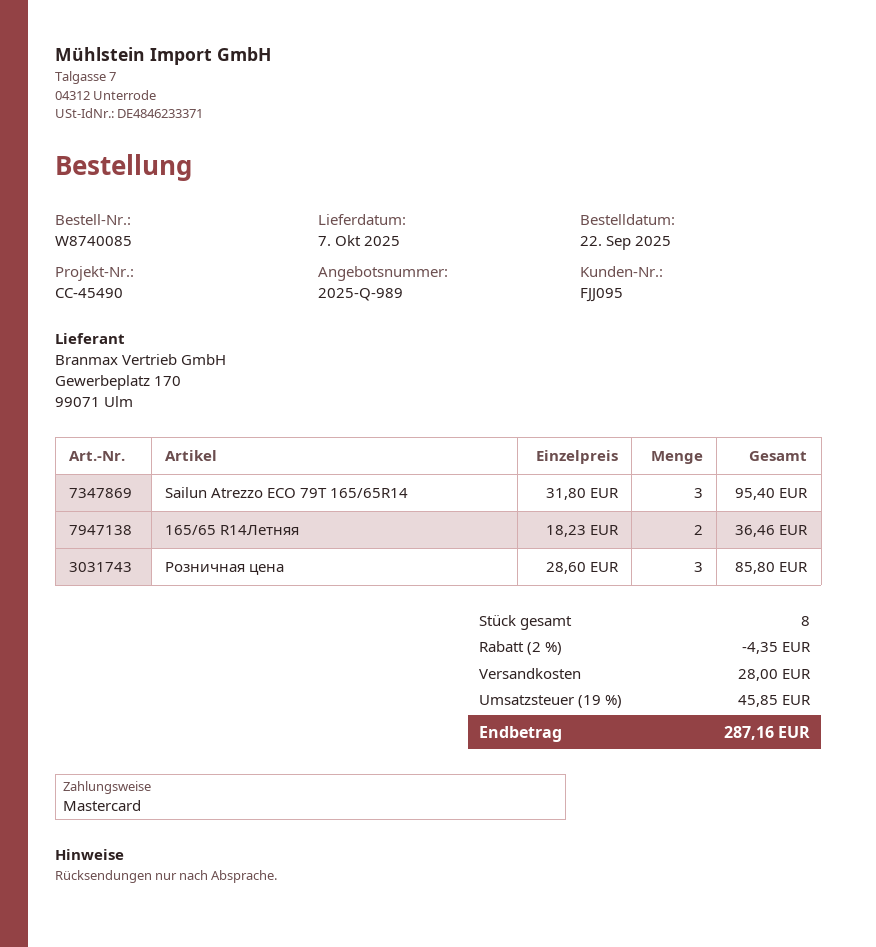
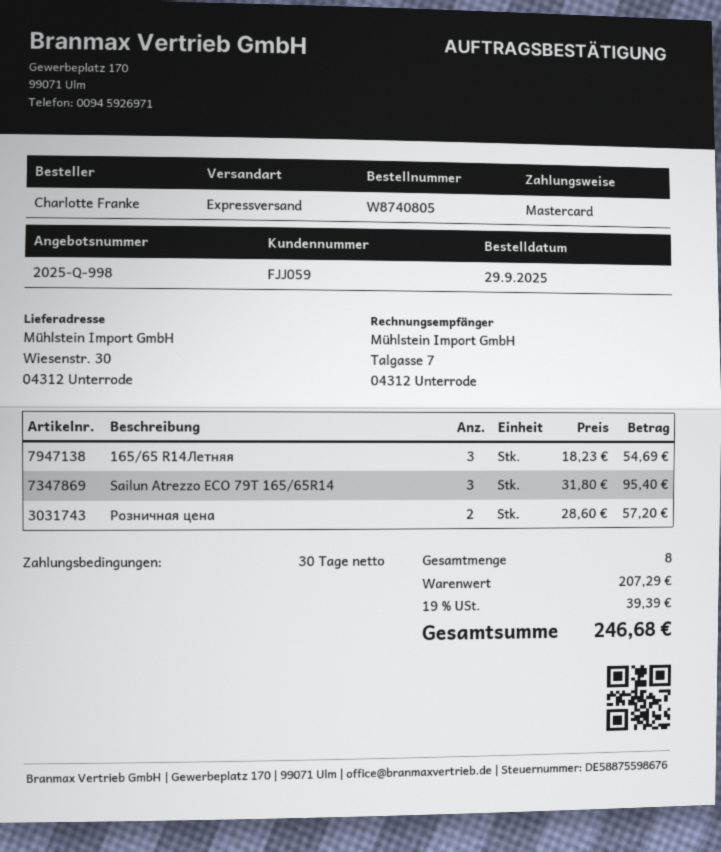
quote number: 2025-Q-989 -> 2025-Q-998
order number: W8740085 -> W8740805
order date: 2025-09-22 -> 2025-09-29
customer number: FJJ095 -> FJJ059
165/65 R14Летняя: 2 x 18.23 = 36.46 -> 3 x 18.23 = 54.69
Розничная цена: 3 x 28.60 = 85.80 -> 2 x 28.60 = 57.20
discount: 2% = 4.35 -> none
shipping: 28.00 -> none
tax: 19% = 45.85 -> 19% = 39.39
total: 287.16 -> 246.68

